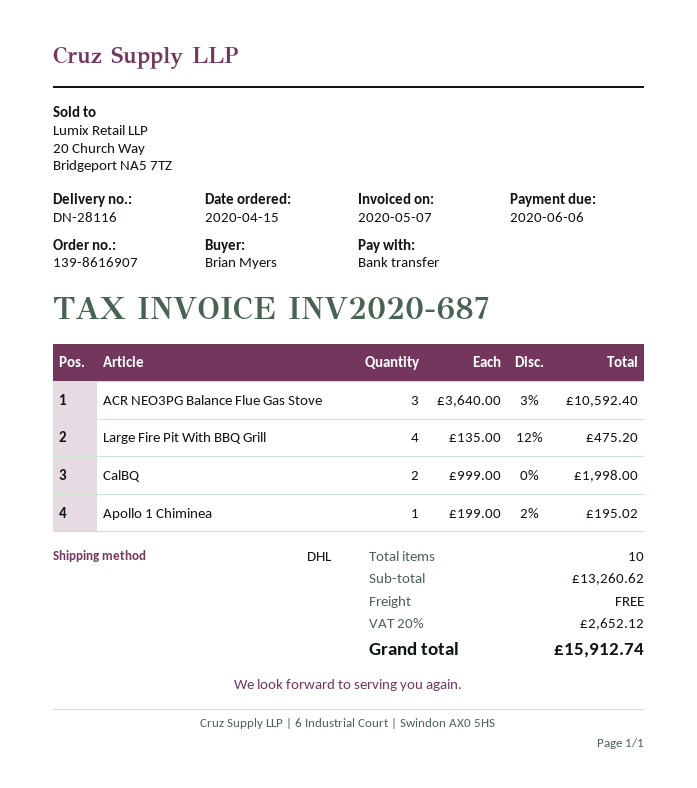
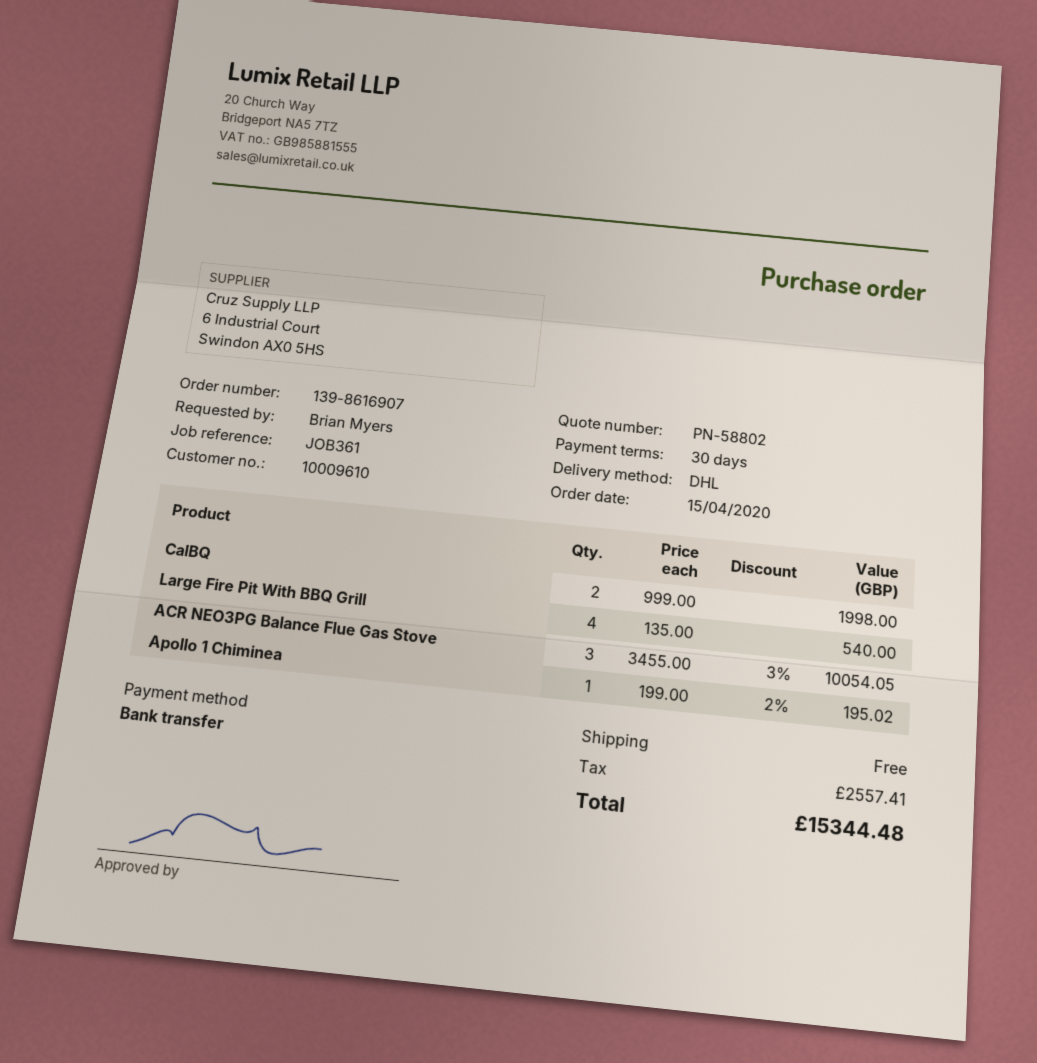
ACR NEO3PG Balance Flue Gas Stove: 3 x 3640.00 - 3% = 10592.40 -> 3 x 3455.00 - 3% = 10054.05
Large Fire Pit With BBQ Grill: 4 x 135.00 - 12% = 475.20 -> 4 x 135.00 = 540.00
tax: 2652.12 -> 2557.41
total: 15912.74 -> 15344.48

